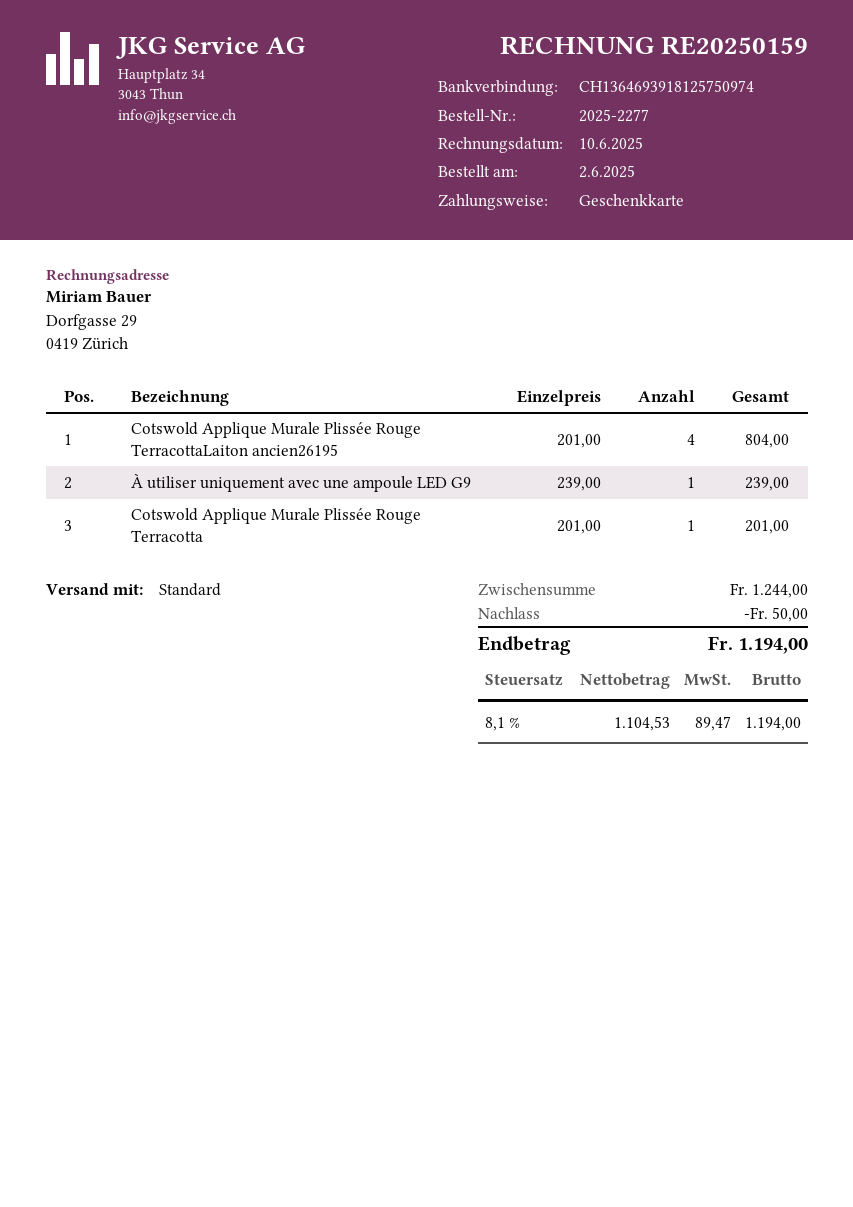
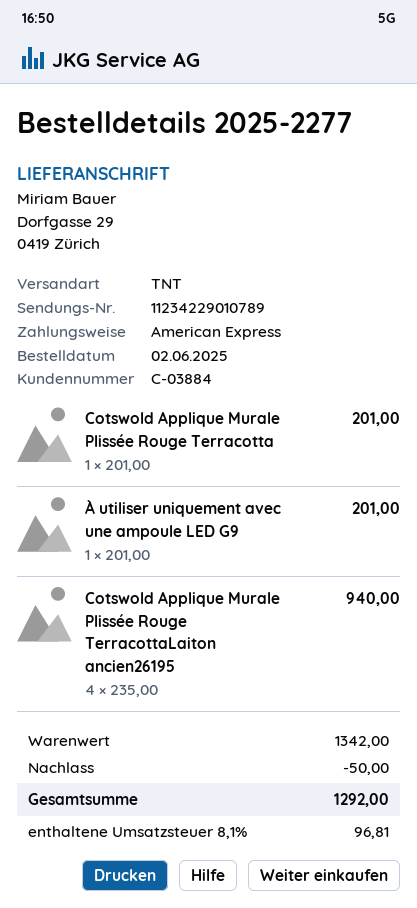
payment method: gift card -> American Express
shipping method: standard -> TNT
Cotswold Applique Murale Plissée Rouge TerracottaLaiton ancien26195: 4 x 201.00 = 804.00 -> 4 x 235.00 = 940.00
À utiliser uniquement avec une ampoule LED G9: 1 x 239.00 = 239.00 -> 1 x 201.00 = 201.00
subtotal: 1244.00 -> 1342.00
tax: 8.1% = 89.47 -> 8.1% = 96.81
total: 1194.00 -> 1292.00

